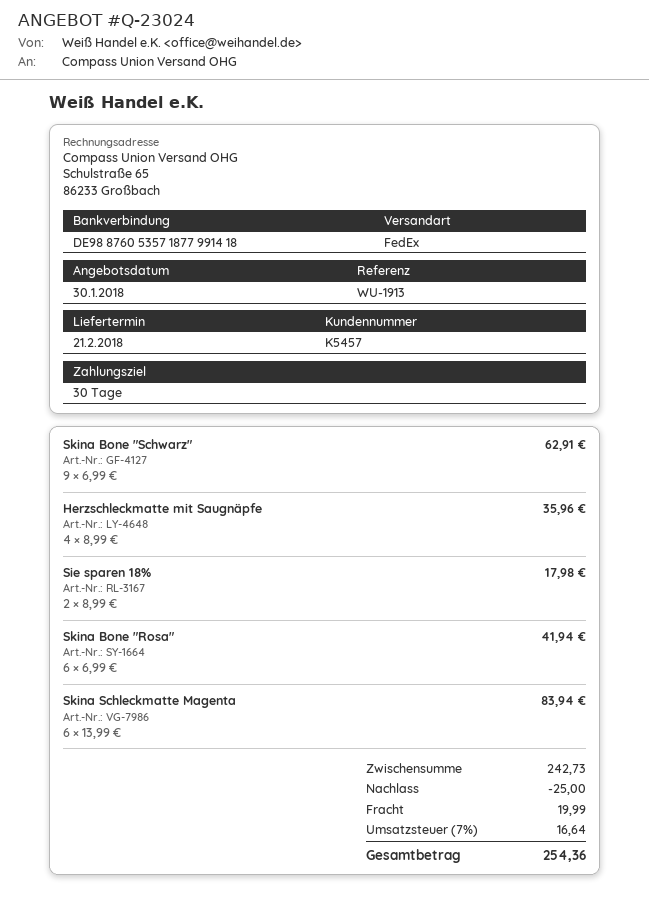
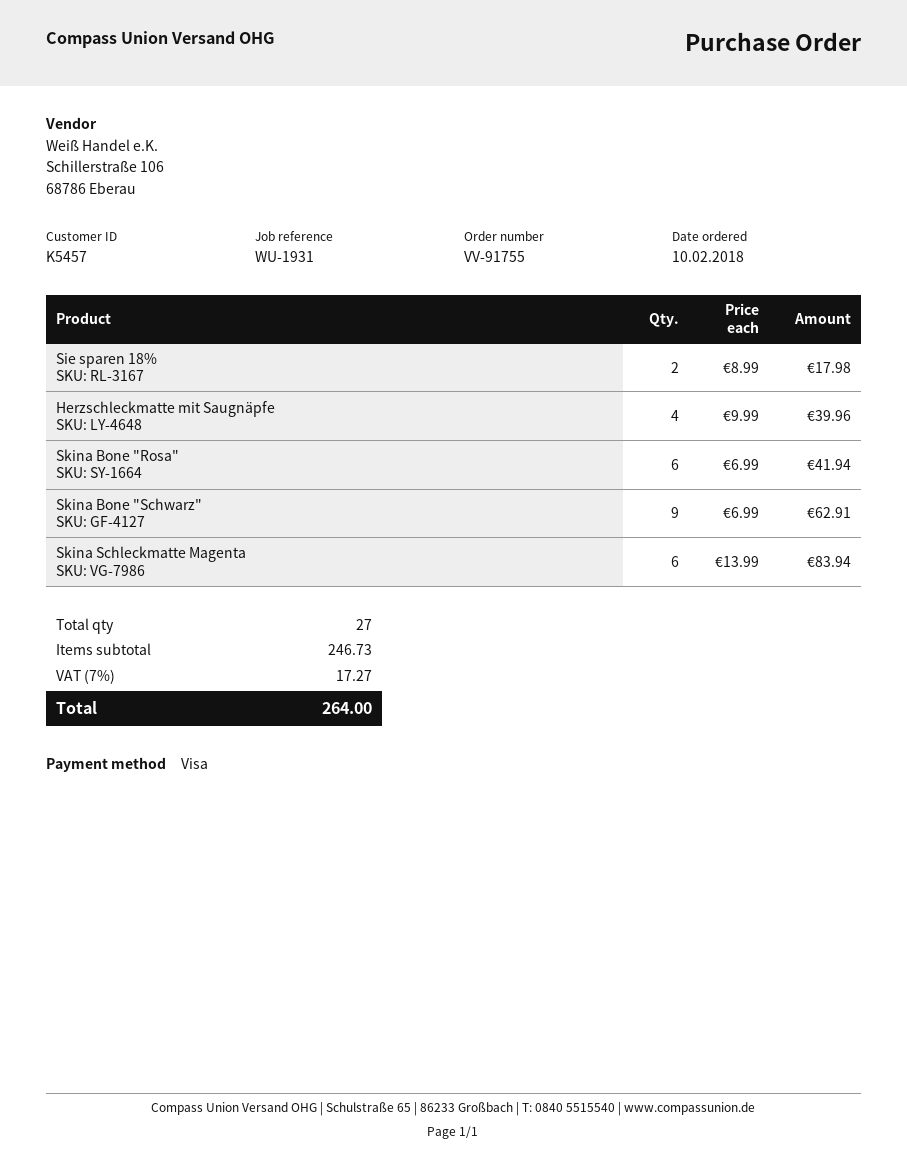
reference: WU-1913 -> WU-1931
Herzschleckmatte mit Saugnäpfe: 4 x 8.99 = 35.96 -> 4 x 9.99 = 39.96
subtotal: 242.73 -> 246.73
discount: 25.00 -> none
shipping: 19.99 -> none
tax: 7% = 16.64 -> 7% = 17.27
total: 254.36 -> 264.00

